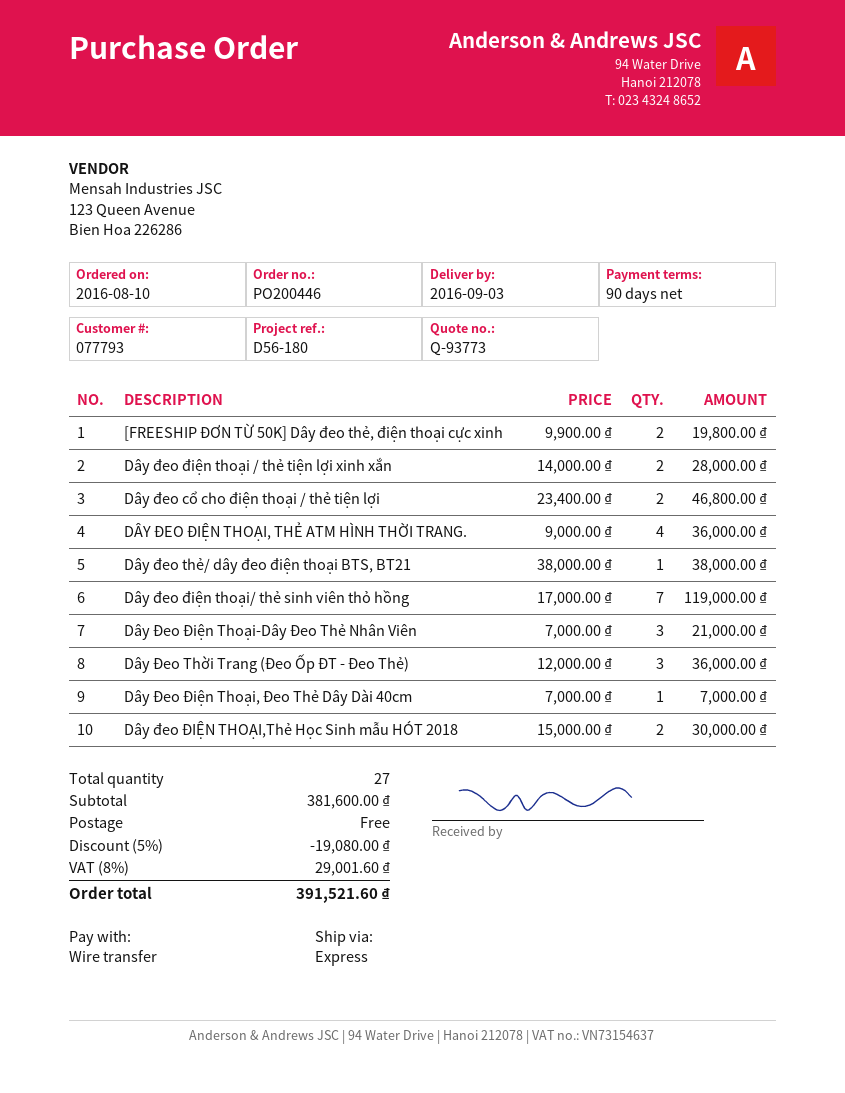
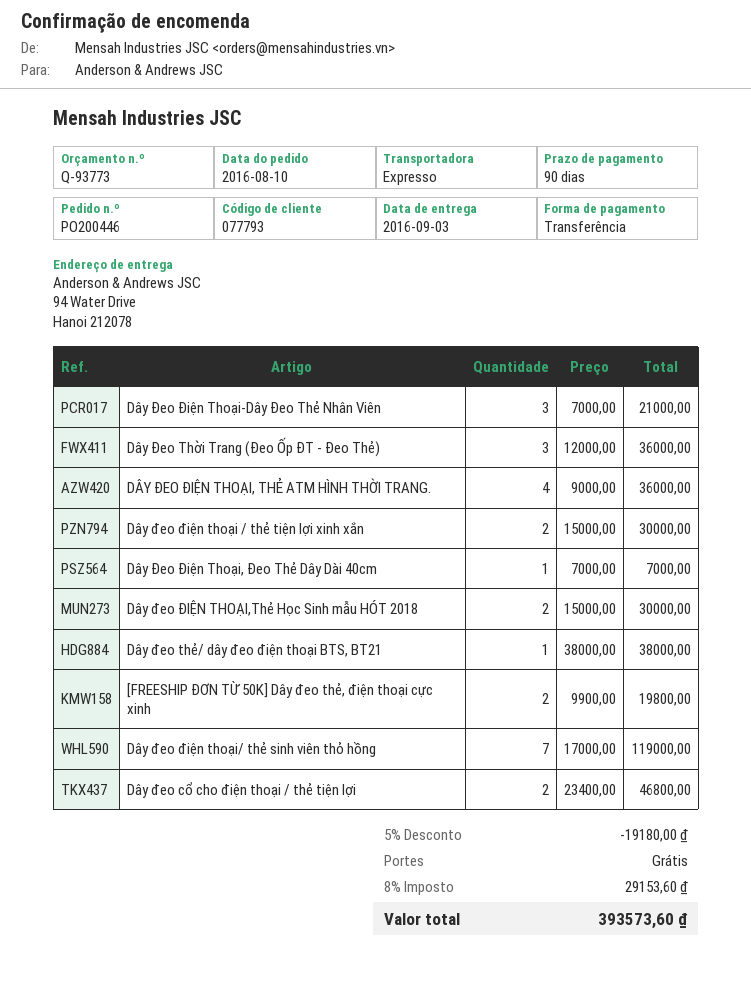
Dây đeo điện thoại / thẻ tiện lợi xinh xắn: 2 x 14000.00 = 28000.00 -> 2 x 15000.00 = 30000.00
discount: 5% = 19080.00 -> 5% = 19180.00
tax: 8% = 29001.60 -> 8% = 29153.60
total: 391521.60 -> 393573.60

